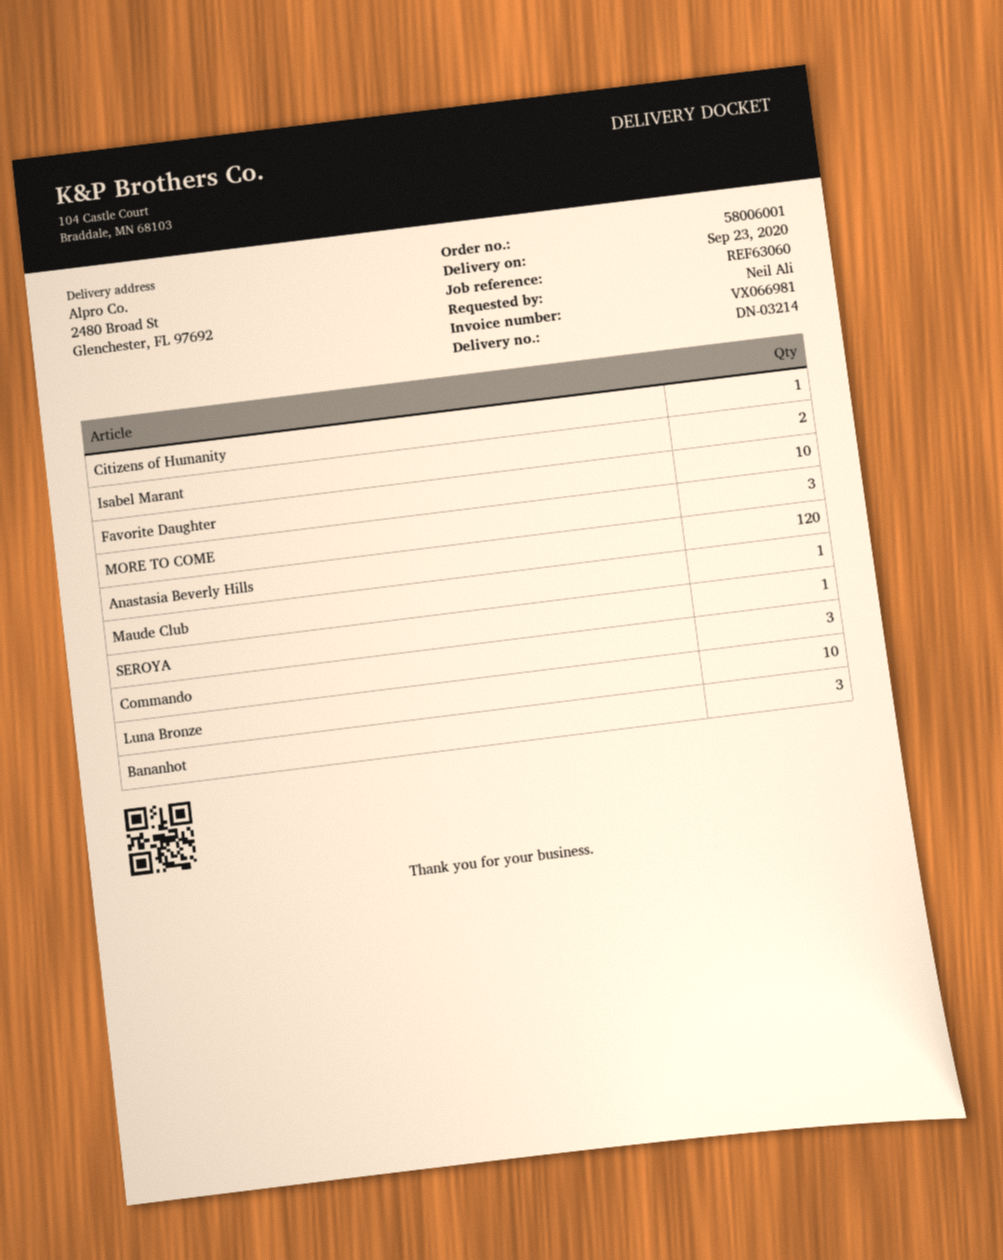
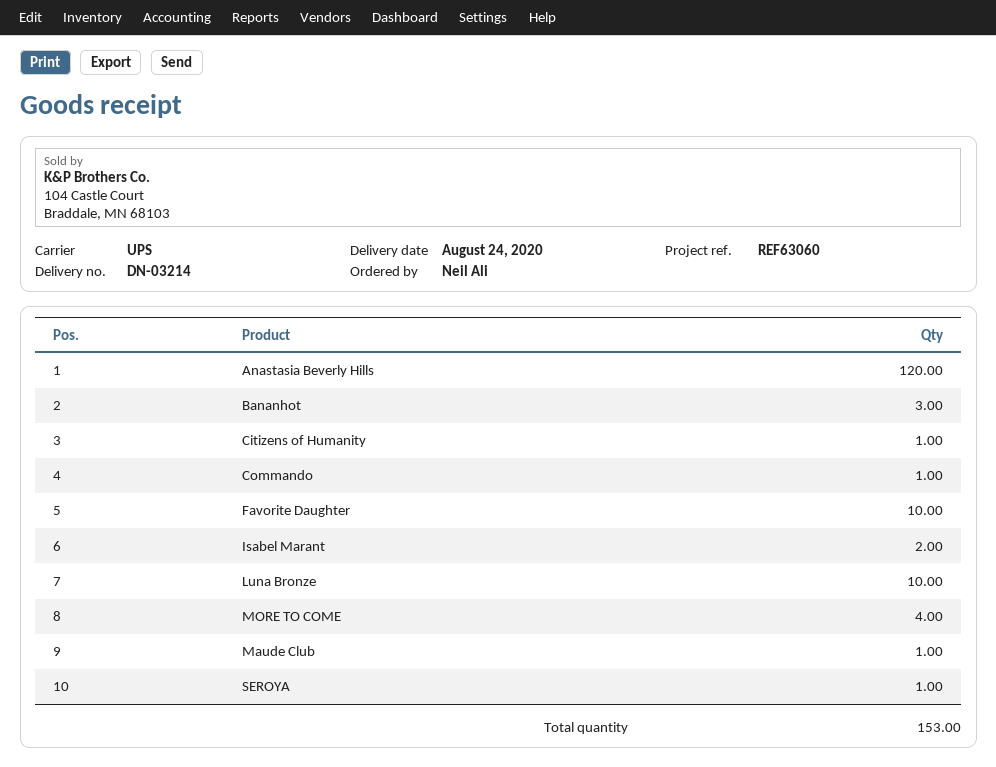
delivery date: 2020-09-23 -> 2020-08-24
MORE TO COME: 3 -> 4
Commando: 3 -> 1

